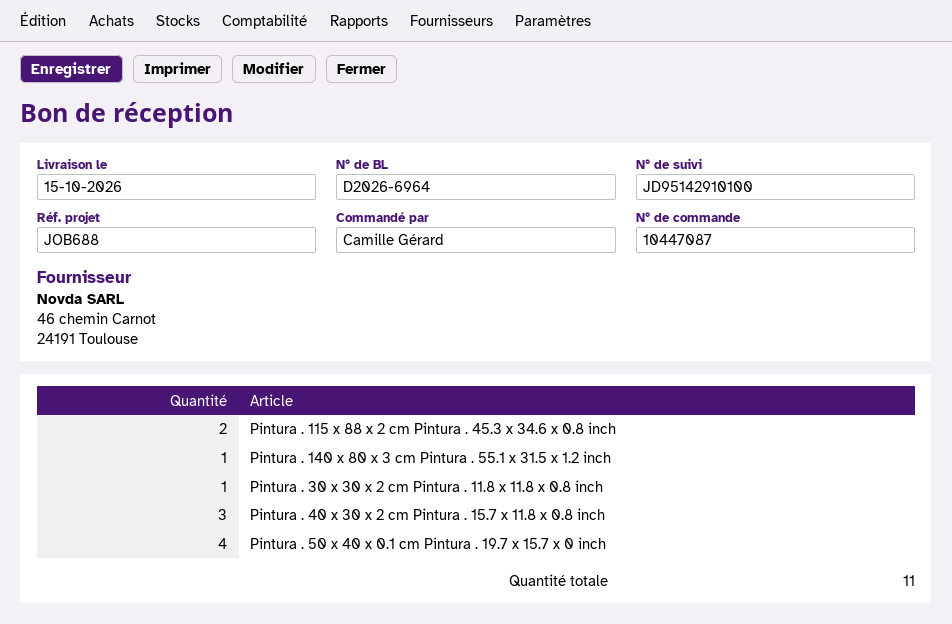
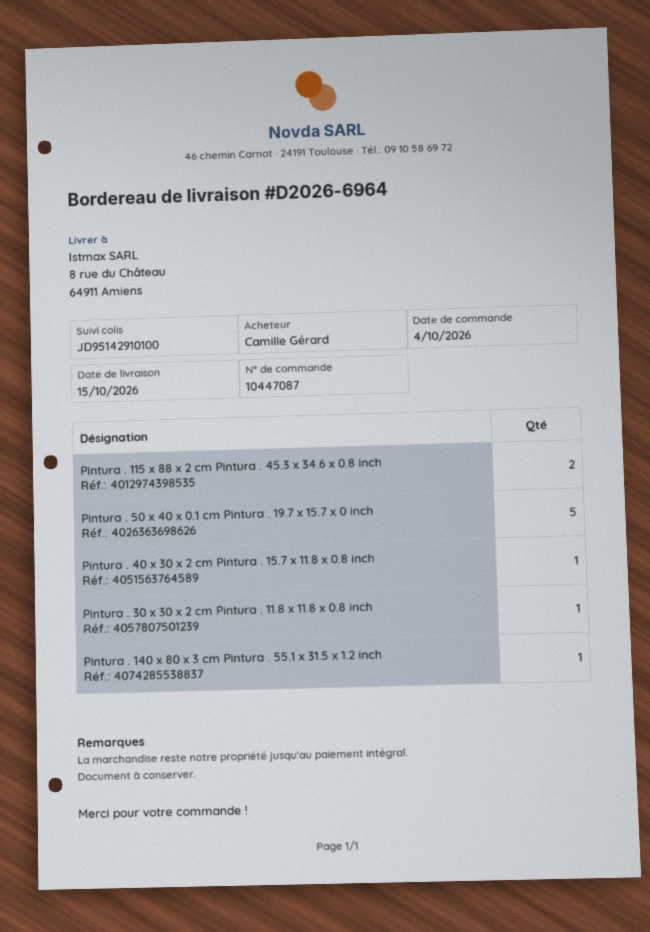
Pintura . 40 x 30 x 2 cm Pintura . 15.7 x 11.8 x 0.8 inch: 3 -> 1
Pintura . 50 x 40 x 0.1 cm Pintura . 19.7 x 15.7 x 0 inch: 4 -> 5

